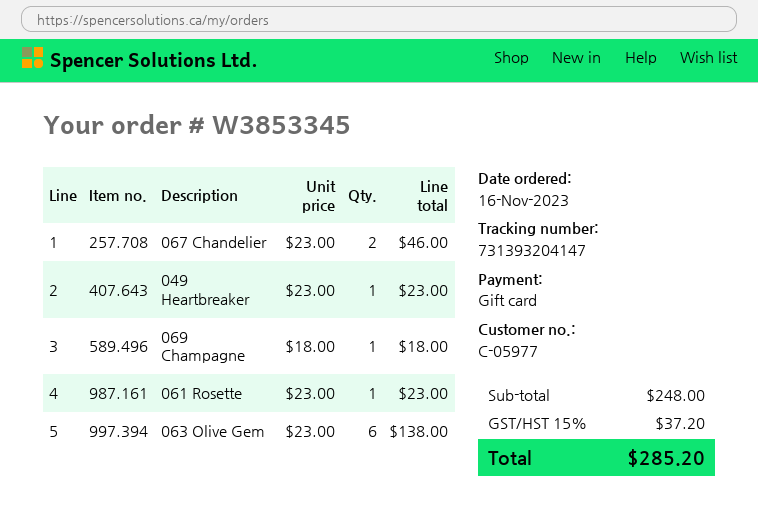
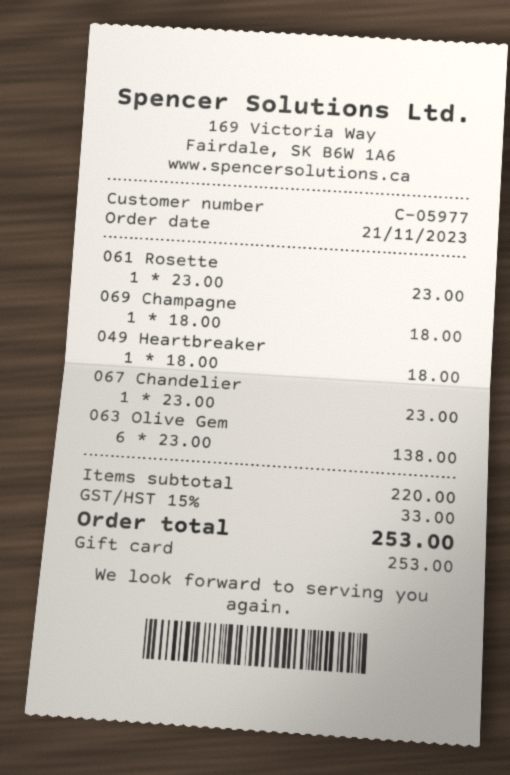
order date: 2023-11-16 -> 2023-11-21
067 Chandelier: 2 x 23.00 = 46.00 -> 1 x 23.00 = 23.00
049 Heartbreaker: 1 x 23.00 = 23.00 -> 1 x 18.00 = 18.00
subtotal: 248.00 -> 220.00
tax: 15% = 37.20 -> 15% = 33.00
total: 285.20 -> 253.00

